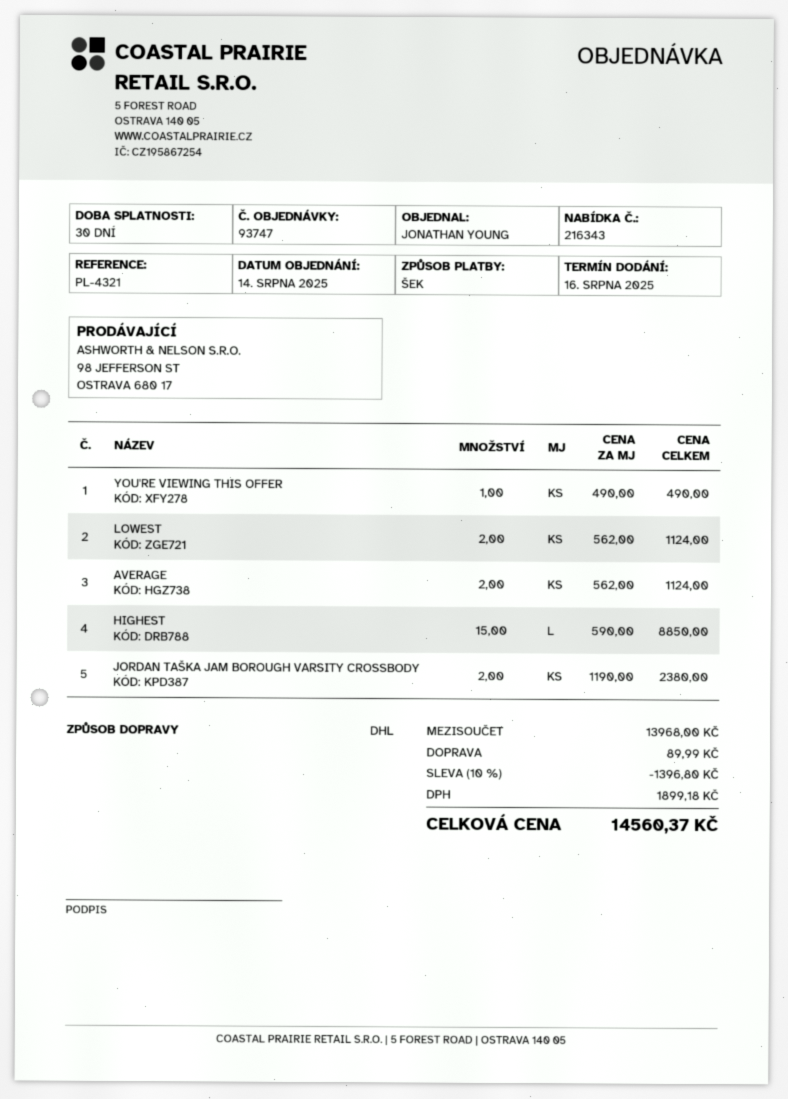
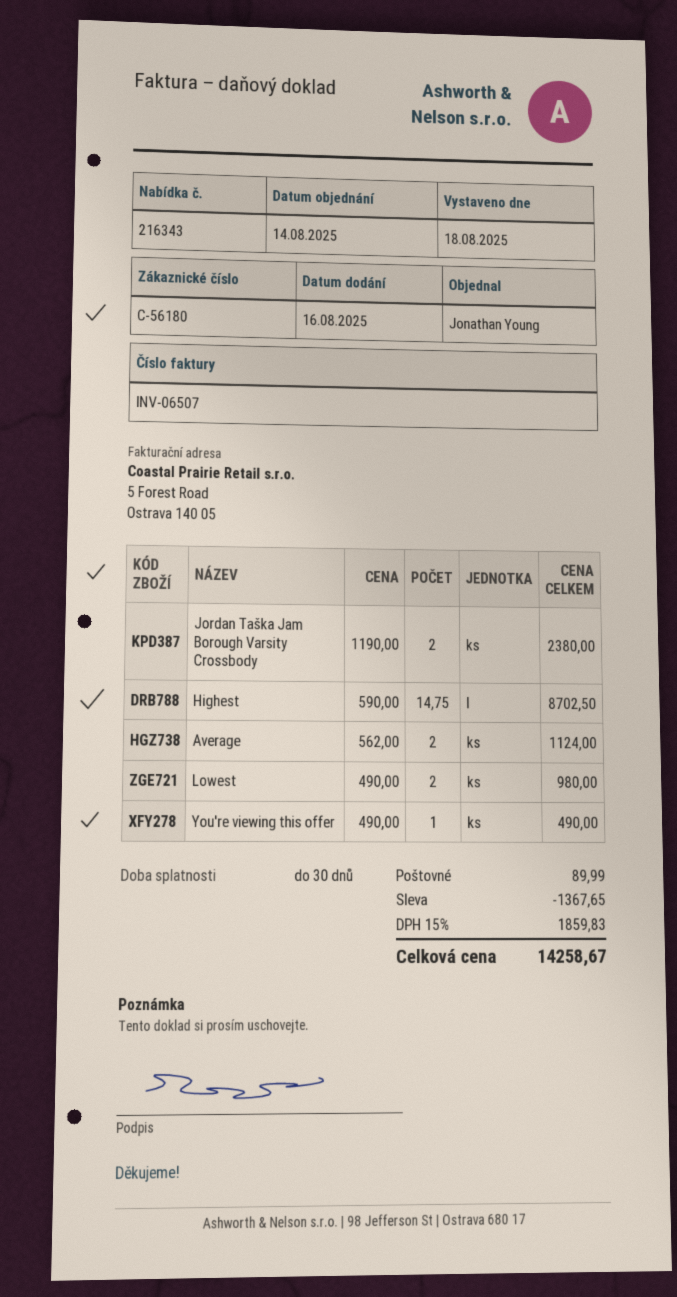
LOWEST: 2 x 562.00 = 1124.00 -> 2 x 490.00 = 980.00
HIGHEST: 15 x 590.00 = 8850.00 -> 14.75 x 590.00 = 8702.50
discount: 1396.80 -> 1367.65
tax: 1899.18 -> 1859.83
total: 14560.37 -> 14258.67

